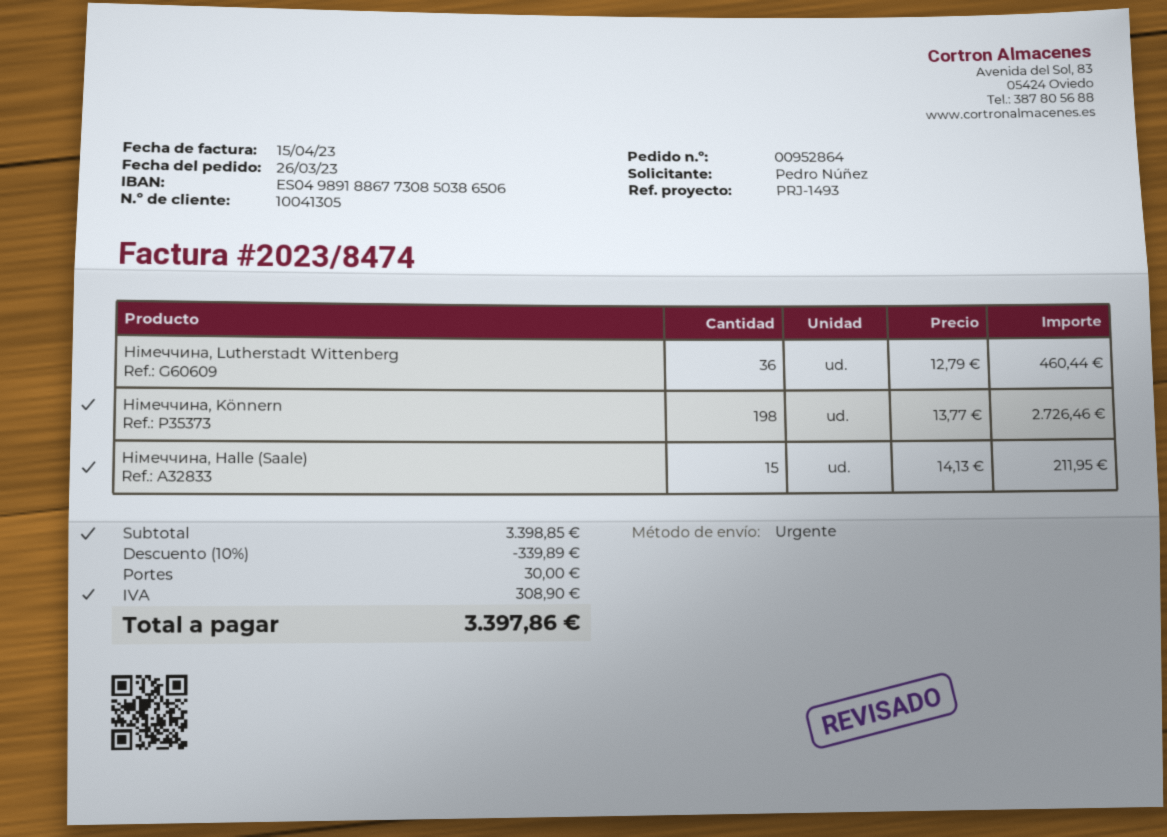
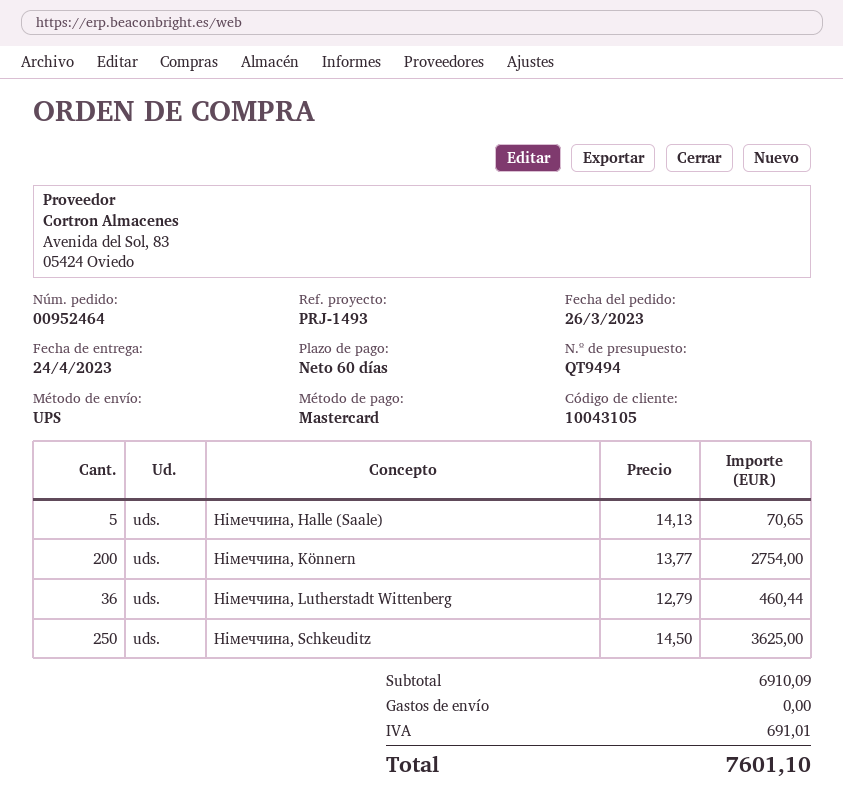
order number: 00952864 -> 00952464
customer number: 10041305 -> 10043105
shipping method: express -> UPS
Німеччина, Könnern: 198 x 13.77 = 2726.46 -> 200 x 13.77 = 2754.00
Німеччина, Halle (Saale): 15 x 14.13 = 211.95 -> 5 x 14.13 = 70.65
Німеччина, Schkeuditz: none -> 250 x 14.50 = 3625.00
subtotal: 3398.85 -> 6910.09
discount: 10% = 339.89 -> none
shipping: 30.00 -> 0.00
tax: 308.90 -> 691.01
total: 3397.86 -> 7601.10

